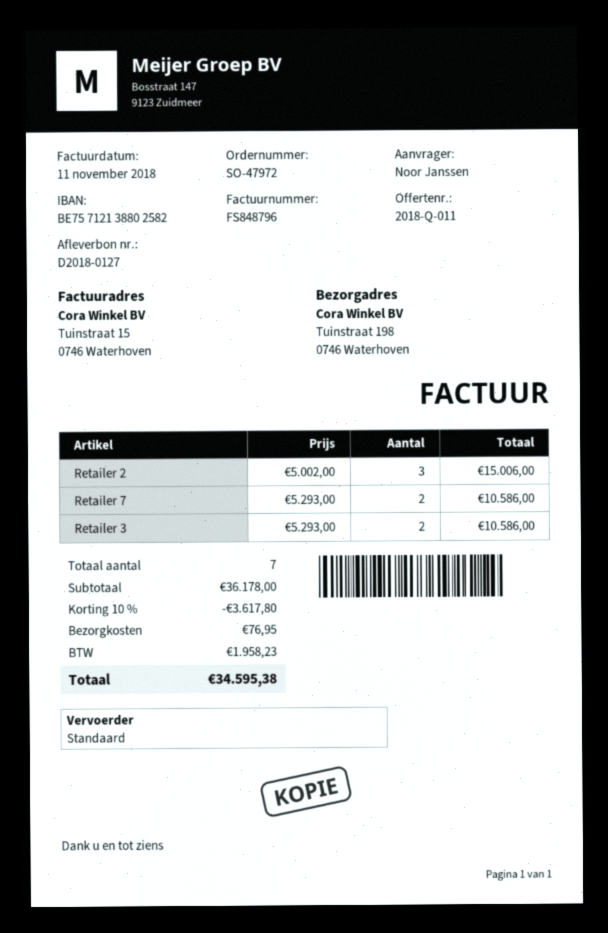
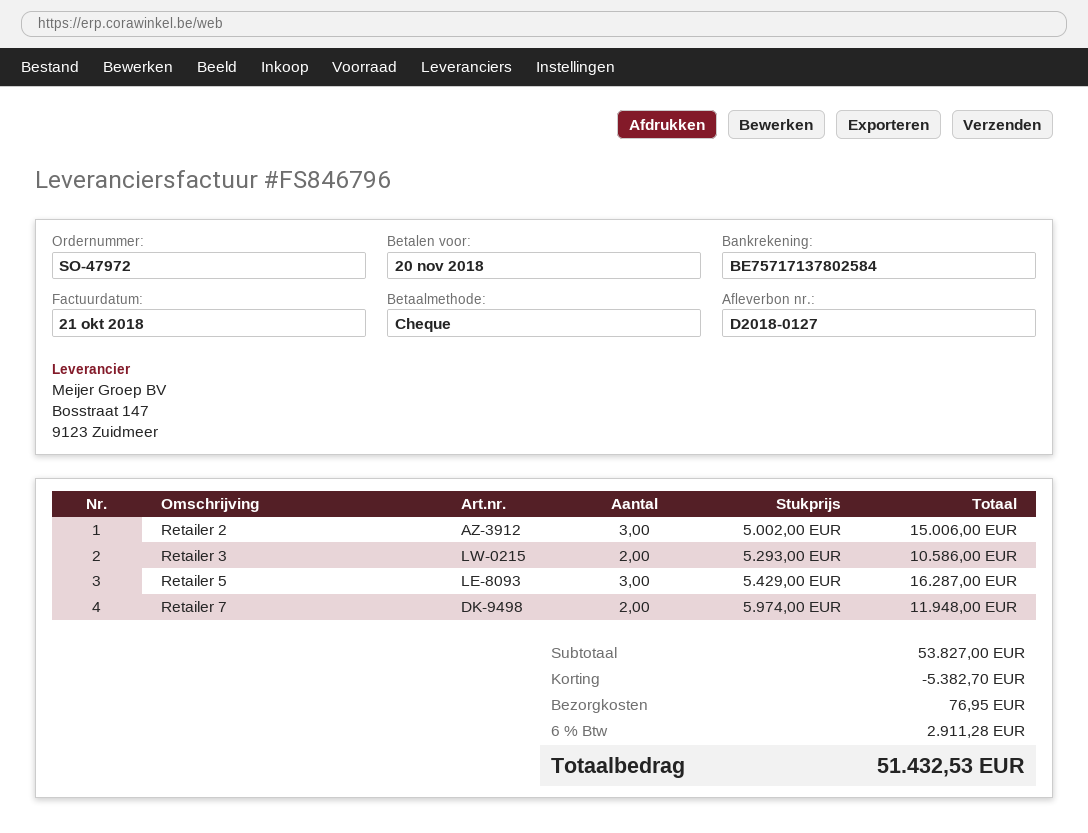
invoice number: FS848796 -> FS846796
invoice date: 2018-11-11 -> 2018-10-21
bank account: BE75712138802582 -> BE75717137802584
Retailer 7: 2 x 5293.00 = 10586.00 -> 2 x 5974.00 = 11948.00
Retailer 5: none -> 3 x 5429.00 = 16287.00
subtotal: 36178.00 -> 53827.00
discount: 3617.80 -> 5382.70
tax: 1958.23 -> 2911.28
total: 34595.38 -> 51432.53

